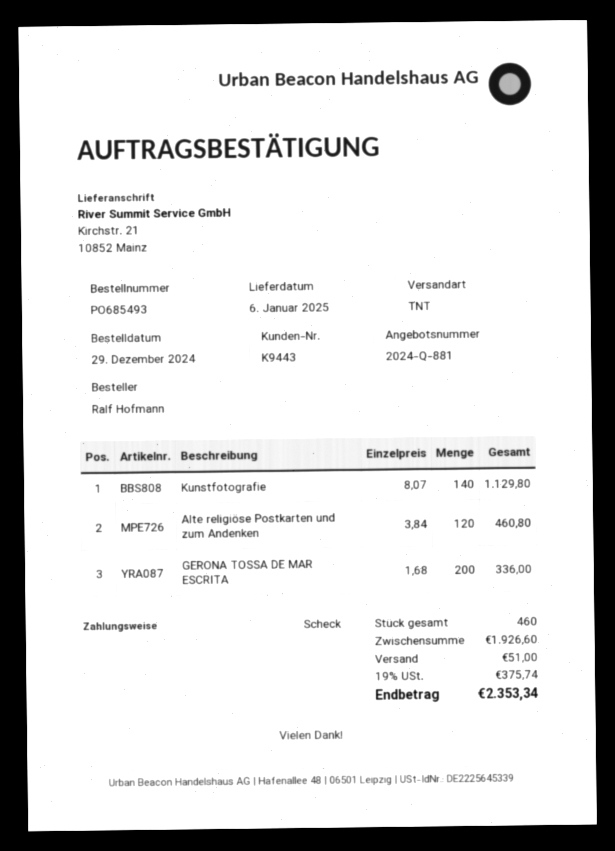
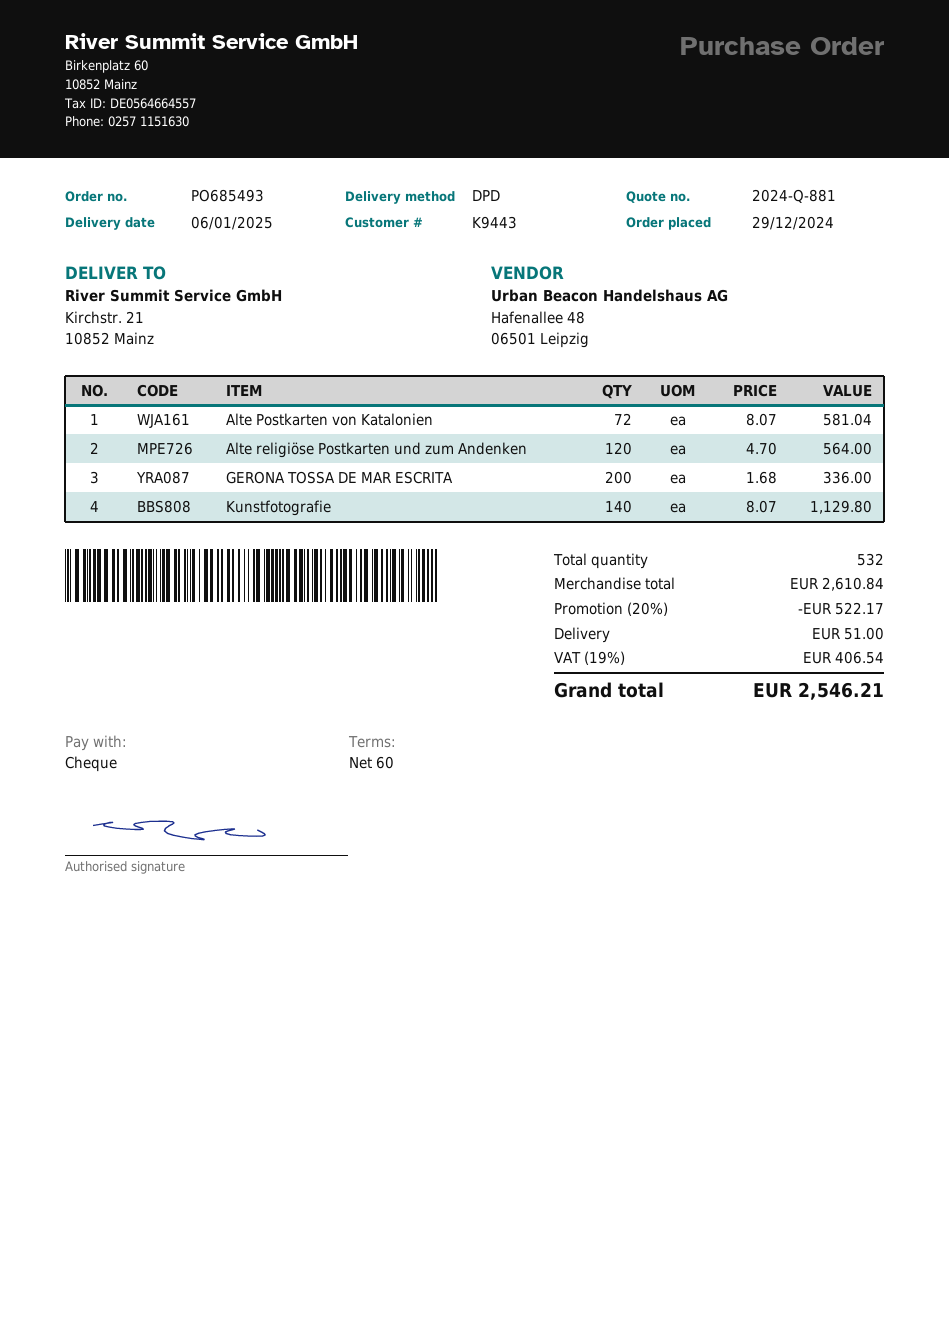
shipping method: TNT -> DPD
Alte religiöse Postkarten und zum Andenken: 120 x 3.84 = 460.80 -> 120 x 4.70 = 564.00
Alte Postkarten von Katalonien: none -> 72 x 8.07 = 581.04
total quantity: 460 -> 532
subtotal: 1926.60 -> 2610.84
discount: none -> 20% = 522.17
tax: 19% = 375.74 -> 19% = 406.54
total: 2353.34 -> 2546.21

